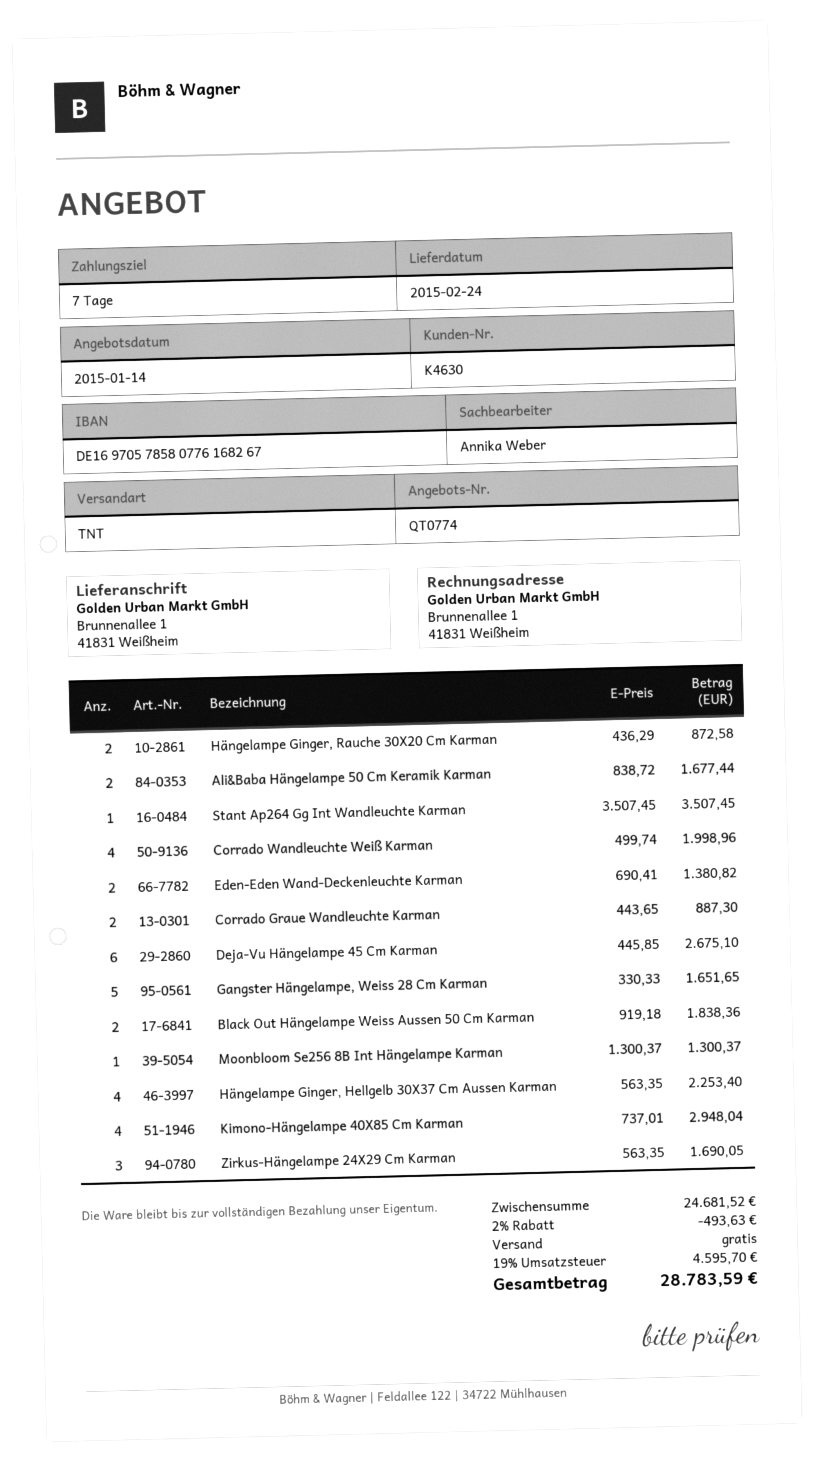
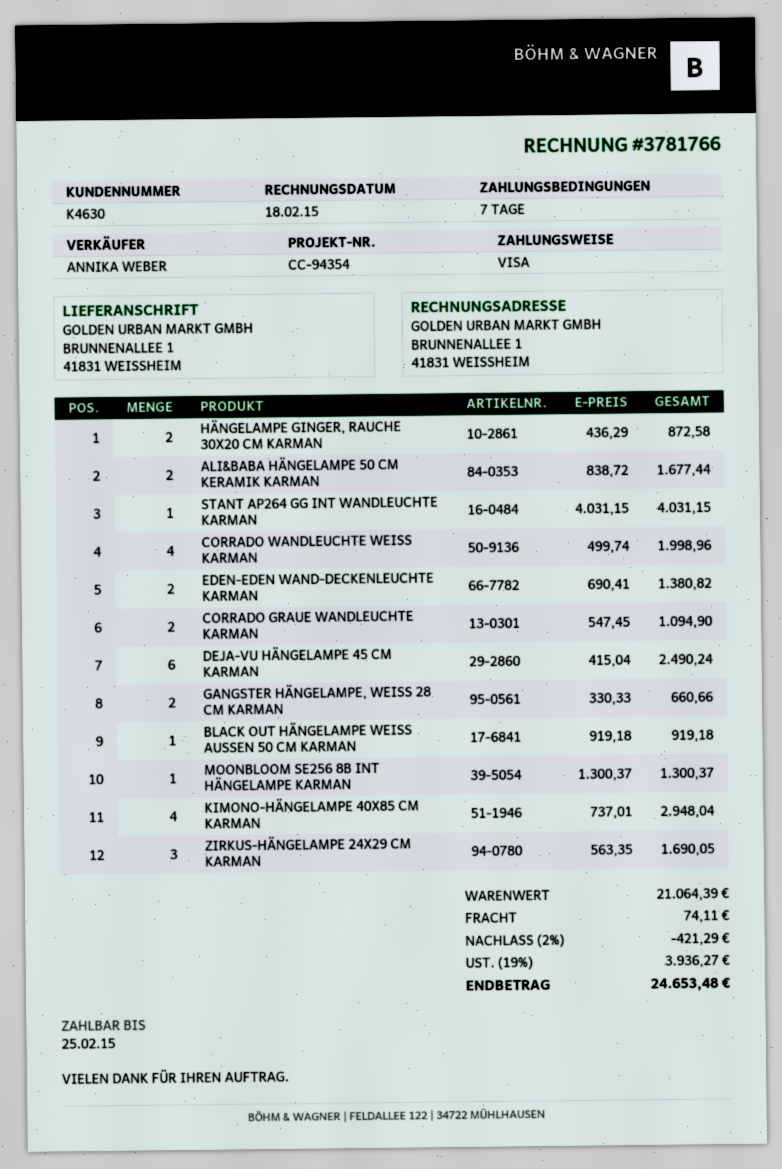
Stant Ap264 Gg Int Wandleuchte Karman: 1 x 3507.45 = 3507.45 -> 1 x 4031.15 = 4031.15
Corrado Graue Wandleuchte Karman: 2 x 443.65 = 887.30 -> 2 x 547.45 = 1094.90
Deja-Vu Hängelampe 45 Cm Karman: 6 x 445.85 = 2675.10 -> 6 x 415.04 = 2490.24
Gangster Hängelampe, Weiss 28 Cm Karman: 5 x 330.33 = 1651.65 -> 2 x 330.33 = 660.66
Black Out Hängelampe Weiss Aussen 50 Cm Karman: 2 x 919.18 = 1838.36 -> 1 x 919.18 = 919.18
Hängelampe Ginger, Hellgelb 30X37 Cm Aussen Karman: 4 x 563.35 = 2253.40 -> none
subtotal: 24681.52 -> 21064.39
discount: 2% = 493.63 -> 2% = 421.29
shipping: 0.00 -> 74.11
tax: 19% = 4595.70 -> 19% = 3936.27
total: 28783.59 -> 24653.48

